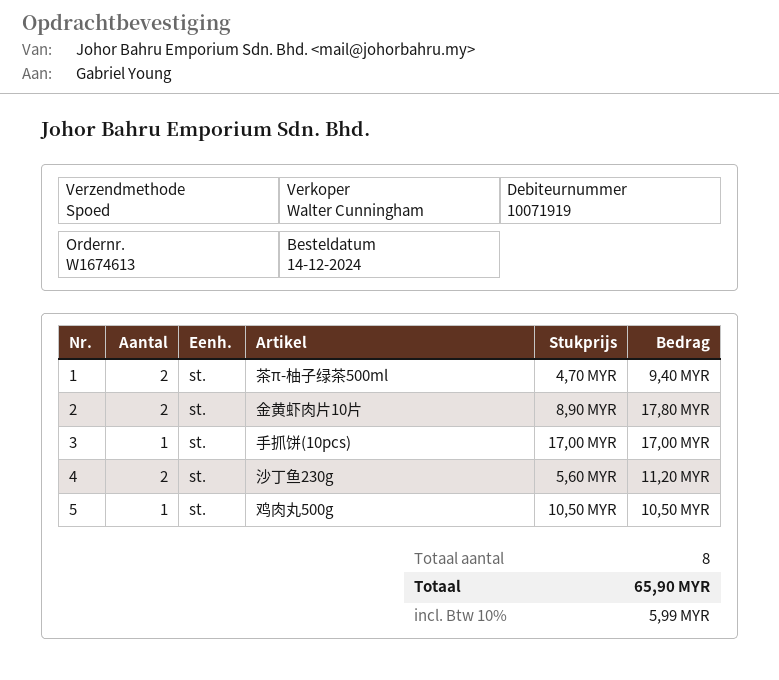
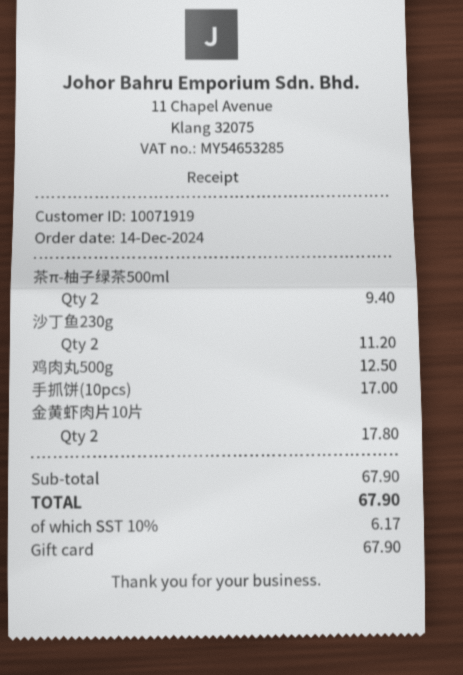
鸡肉丸500g: 1 for 10.50 -> 1 for 12.50
tax: 10% = 5.99 -> 10% = 6.17
total: 65.90 -> 67.90

